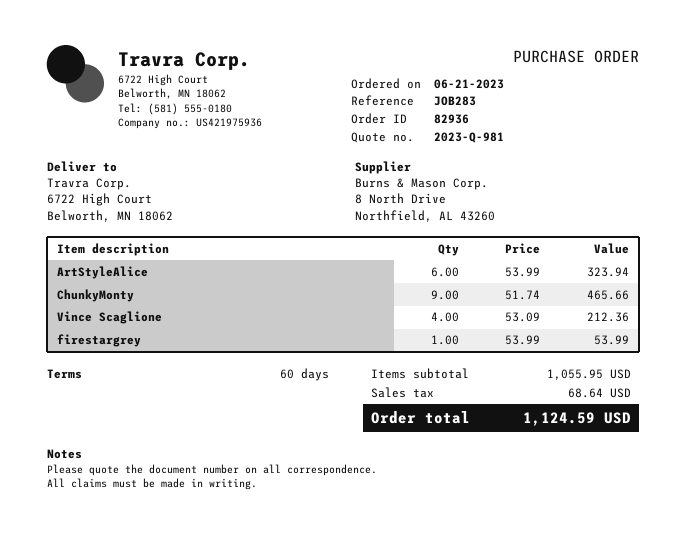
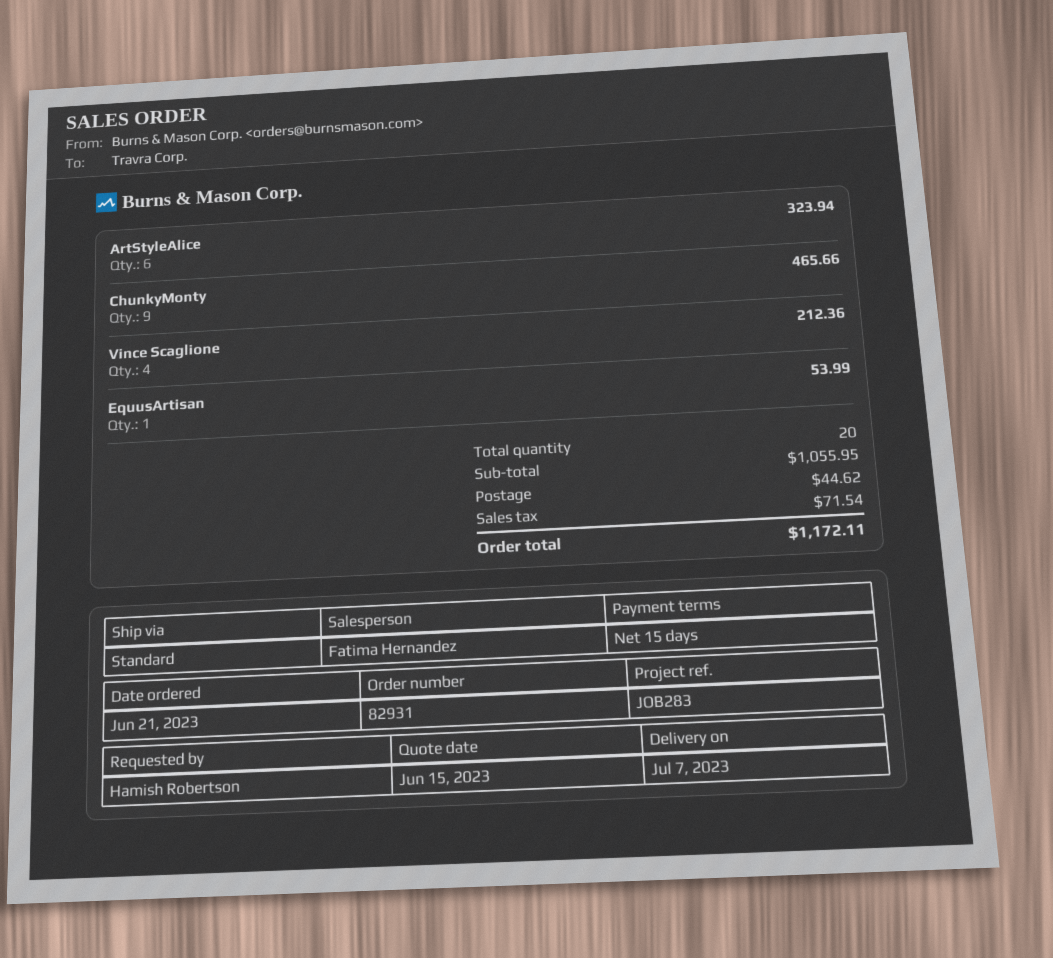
order number: 82936 -> 82931
payment terms: 60 days -> 15 days
firestargrey: 1 for 53.99 -> none
EquusArtisan: none -> 1 for 53.99
shipping: none -> 44.62
tax: 68.64 -> 71.54
total: 1124.59 -> 1172.11

